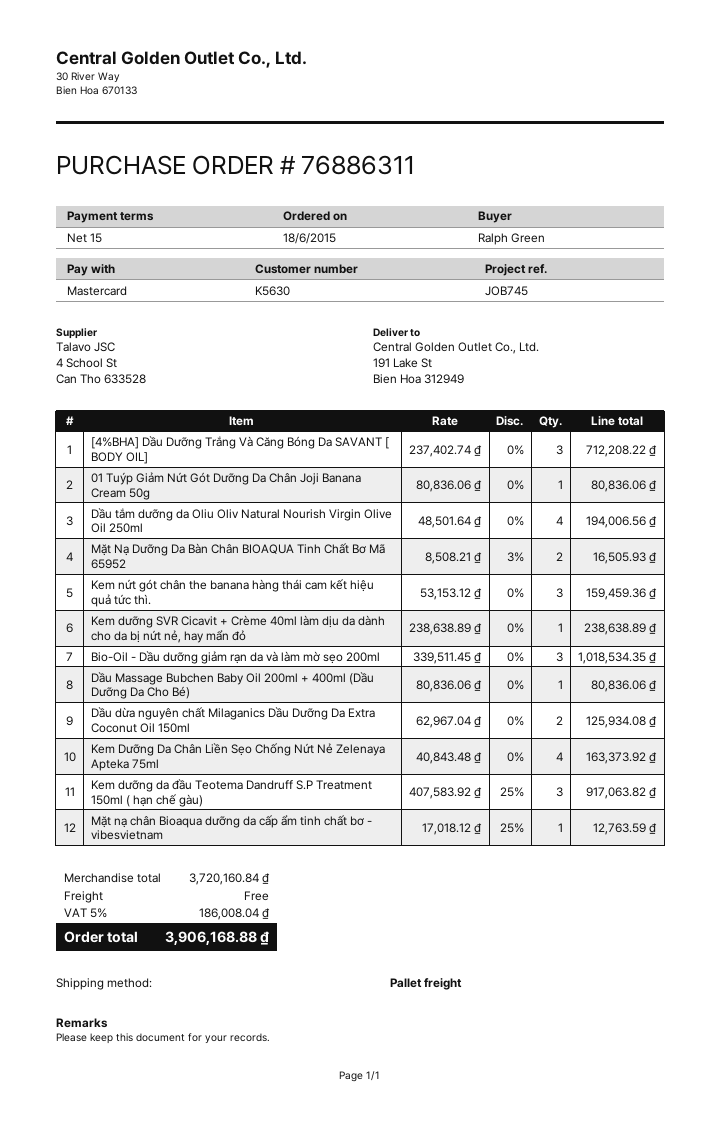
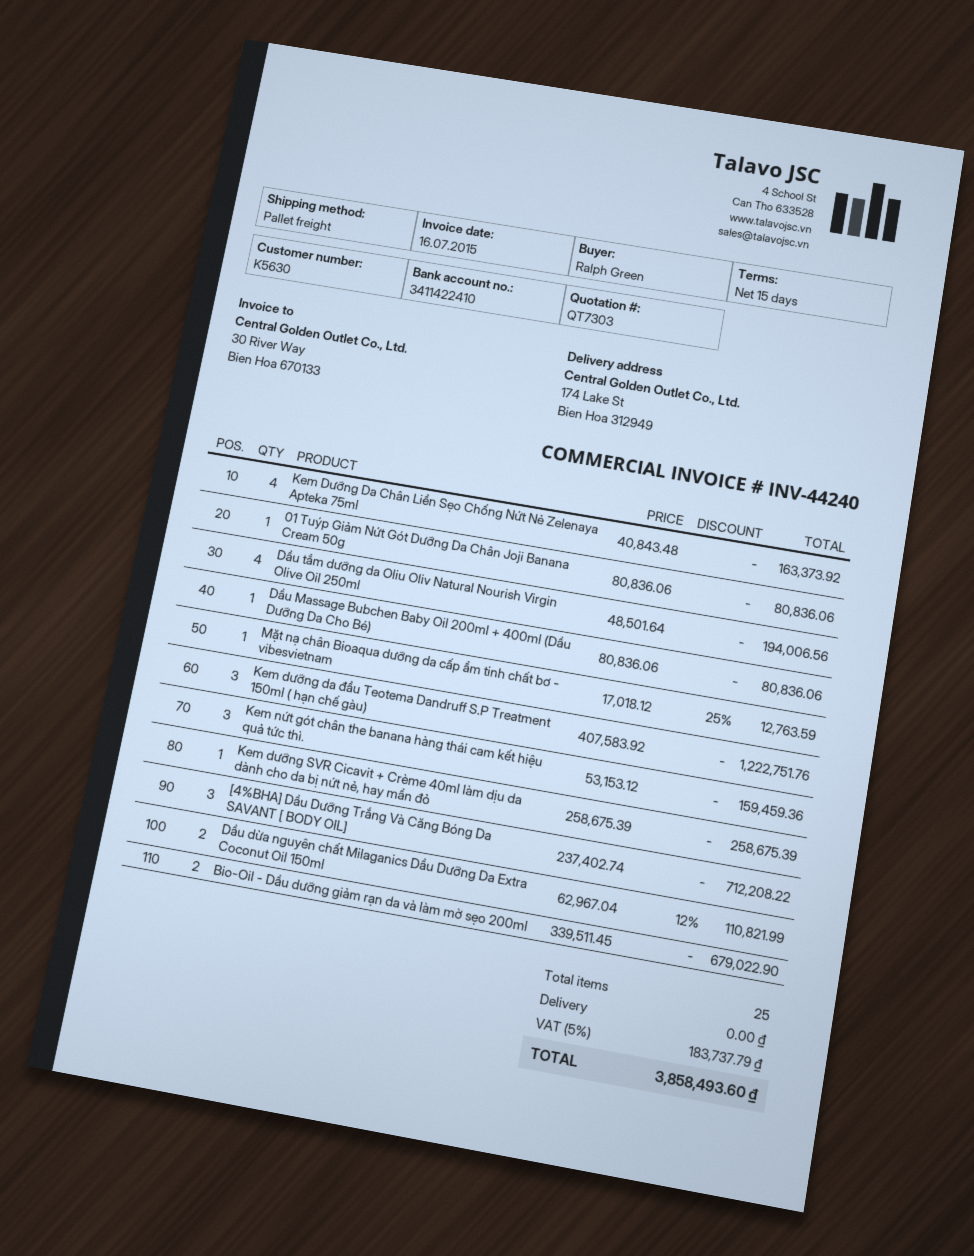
ship to: 191 Lake St, Bien Hoa 312949 -> 174 Lake St, Bien Hoa 312949
Mặt Nạ Dưỡng Da Bàn Chân BIOAQUA Tinh Chất Bơ Mã 65952: 2 x 8508.21 - 3% = 16505.93 -> none
Kem dưỡng SVR Cicavit + Crème 40ml làm dịu da dành cho da bị nứt nẻ, hay mẩn đỏ: 1 x 238638.89 = 238638.89 -> 1 x 258675.39 = 258675.39
Bio-Oil - Dầu dưỡng giảm rạn da và làm mờ sẹo 200ml: 3 x 339511.45 = 1018534.35 -> 2 x 339511.45 = 679022.90
Dầu dừa nguyên chất Milaganics Dầu Dưỡng Da Extra Coconut Oil 150ml: 2 x 62967.04 = 125934.08 -> 2 x 62967.04 - 12% = 110821.99
Kem dưỡng da đầu Teotema Dandruff S.P Treatment 150ml ( hạn chế gàu): 3 x 407583.92 - 25% = 917063.82 -> 3 x 407583.92 = 1222751.76
tax: 5% = 186008.04 -> 5% = 183737.79
total: 3906168.88 -> 3858493.60

